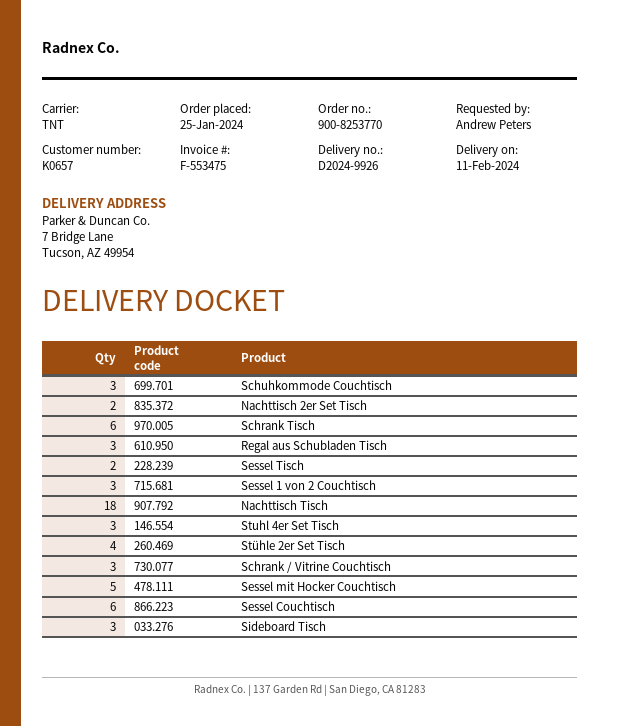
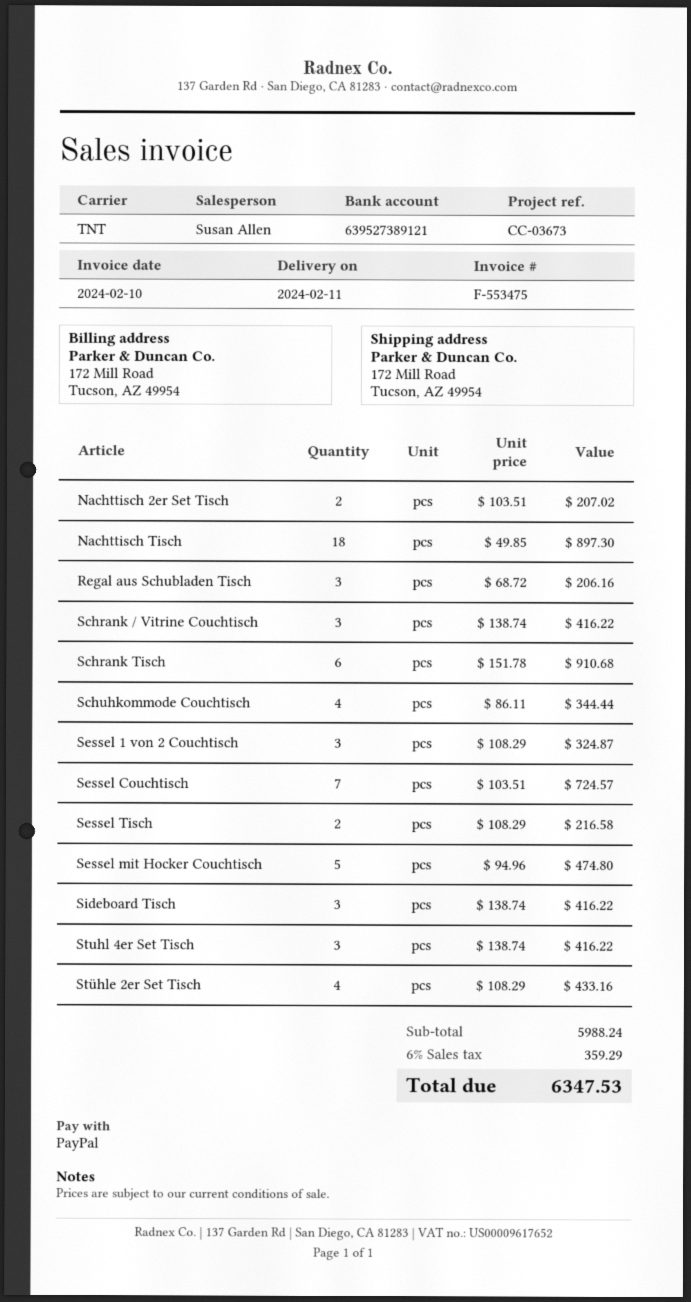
ship to: 7 Bridge Lane, Tucson, AZ 49954 -> 172 Mill Road, Tucson, AZ 49954
Schuhkommode Couchtisch: 3 -> 4
Sessel Couchtisch: 6 -> 7

